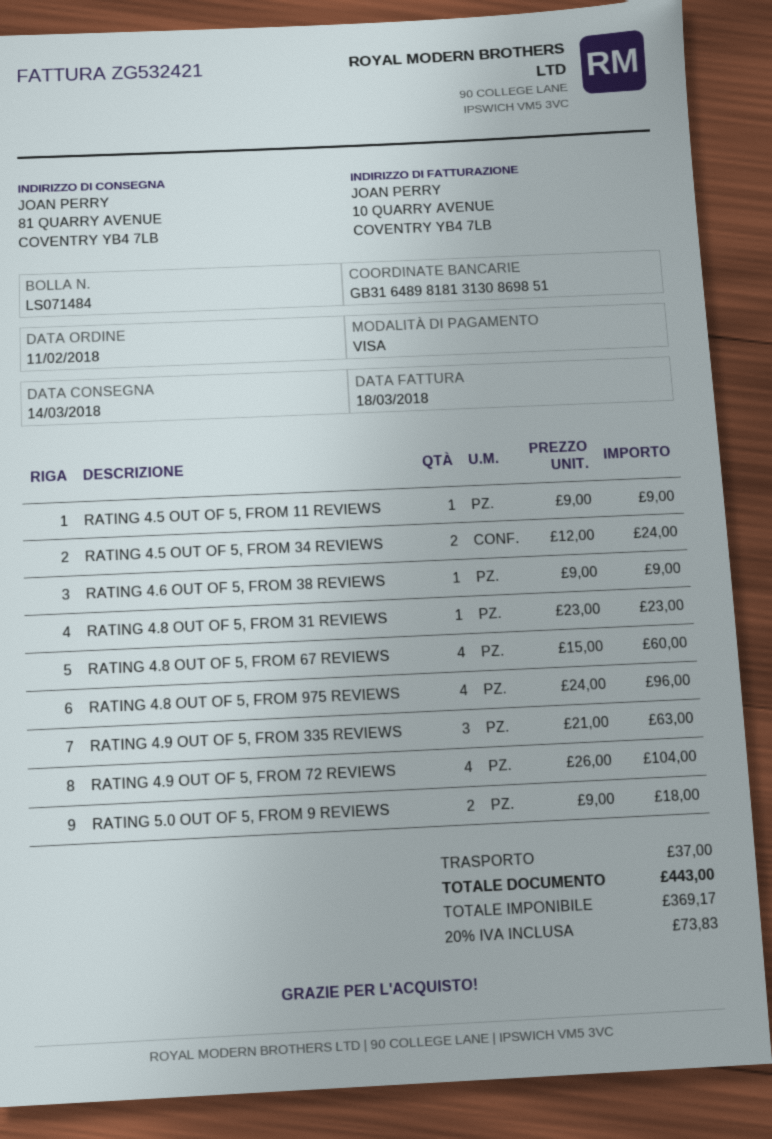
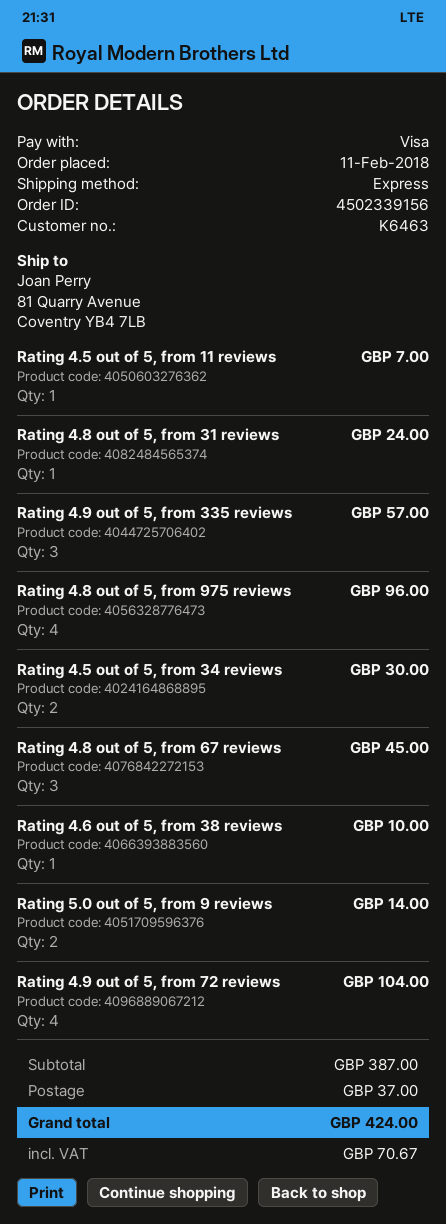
RATING 4.5 OUT OF 5, FROM 11 REVIEWS: 1 for 9.00 -> 1 for 7.00
RATING 4.5 OUT OF 5, FROM 34 REVIEWS: 2 for 24.00 -> 2 for 30.00
RATING 4.6 OUT OF 5, FROM 38 REVIEWS: 1 for 9.00 -> 1 for 10.00
RATING 4.8 OUT OF 5, FROM 31 REVIEWS: 1 for 23.00 -> 1 for 24.00
RATING 4.8 OUT OF 5, FROM 67 REVIEWS: 4 for 60.00 -> 3 for 45.00
RATING 4.9 OUT OF 5, FROM 335 REVIEWS: 3 for 63.00 -> 3 for 57.00
RATING 5.0 OUT OF 5, FROM 9 REVIEWS: 2 for 18.00 -> 2 for 14.00
tax: 73.83 -> 70.67
total: 443.00 -> 424.00

